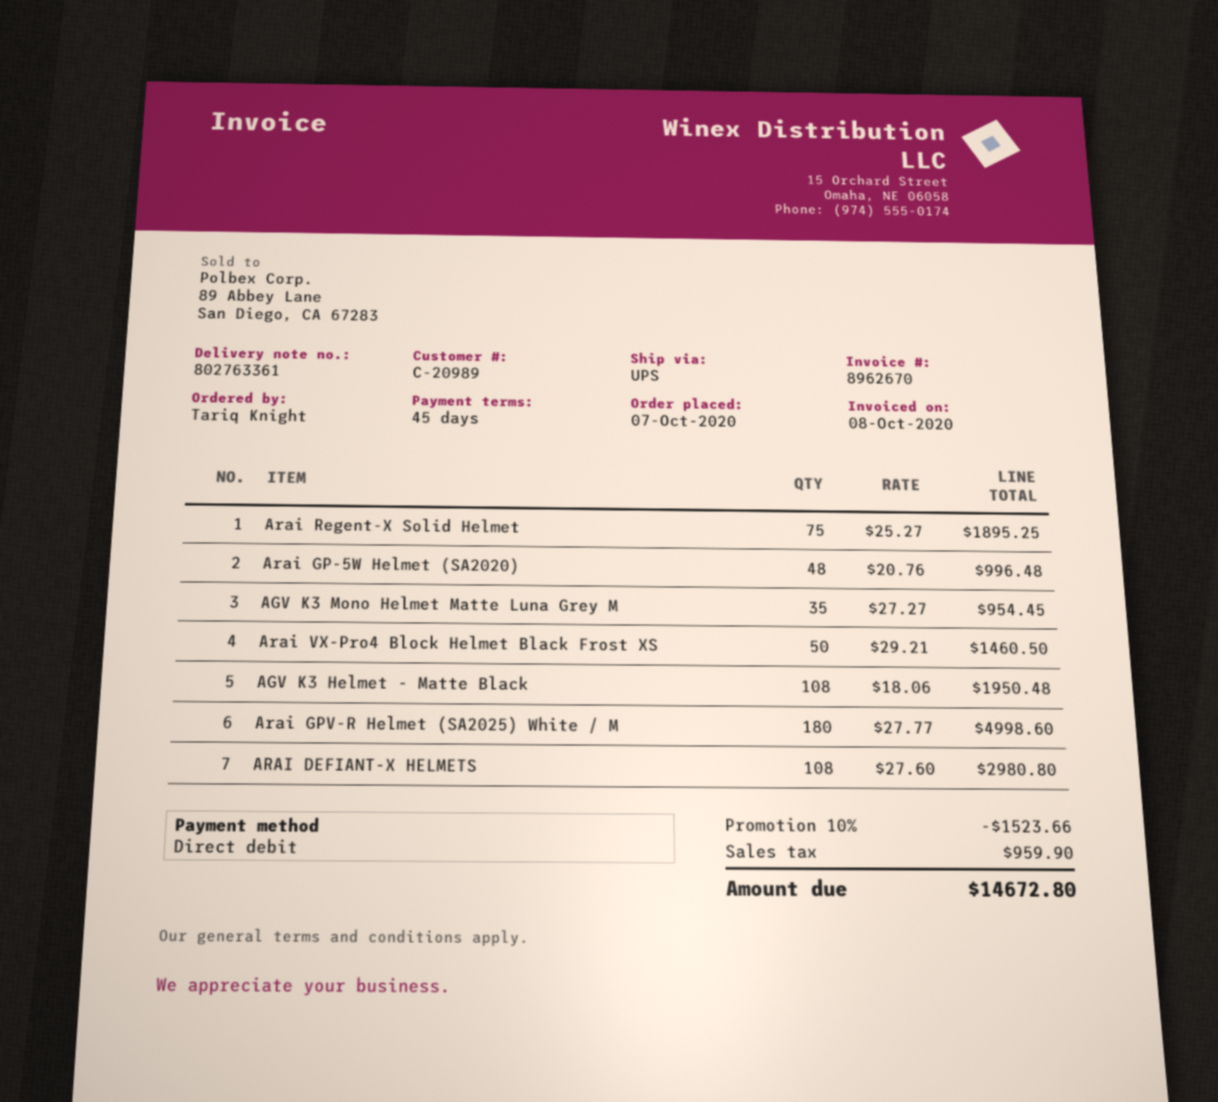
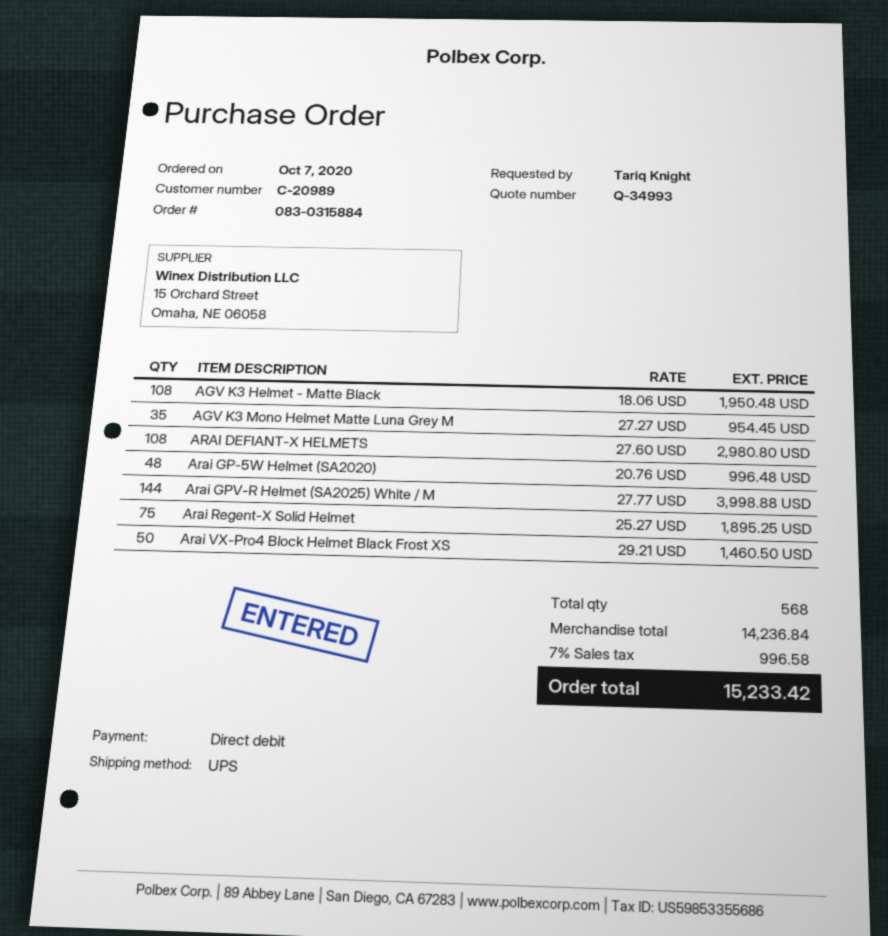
Arai GPV-R Helmet (SA2025) White / M: 180 x 27.77 = 4998.60 -> 144 x 27.77 = 3998.88
discount: 10% = 1523.66 -> none
tax: 959.90 -> 996.58
total: 14672.80 -> 15233.42

